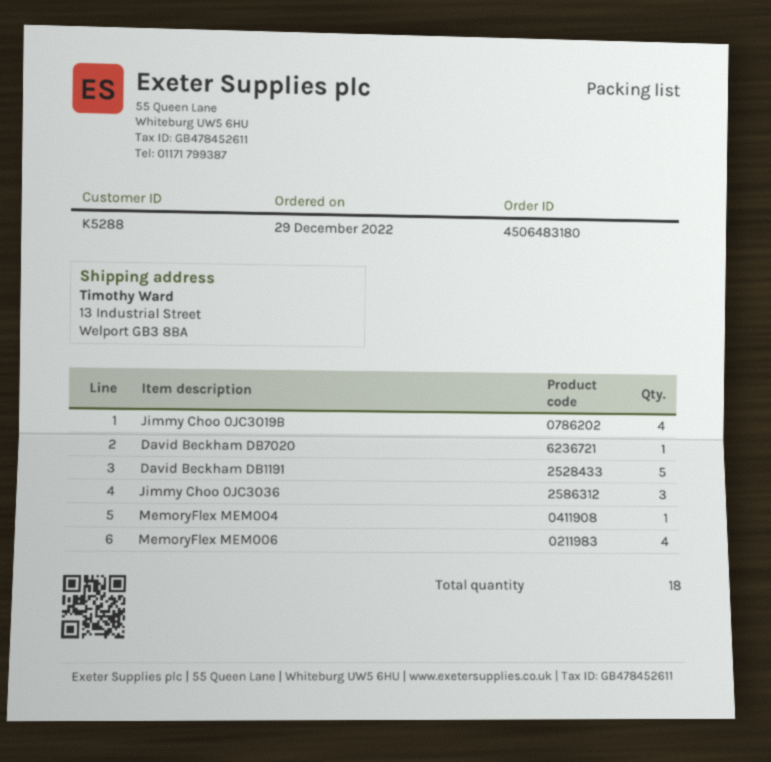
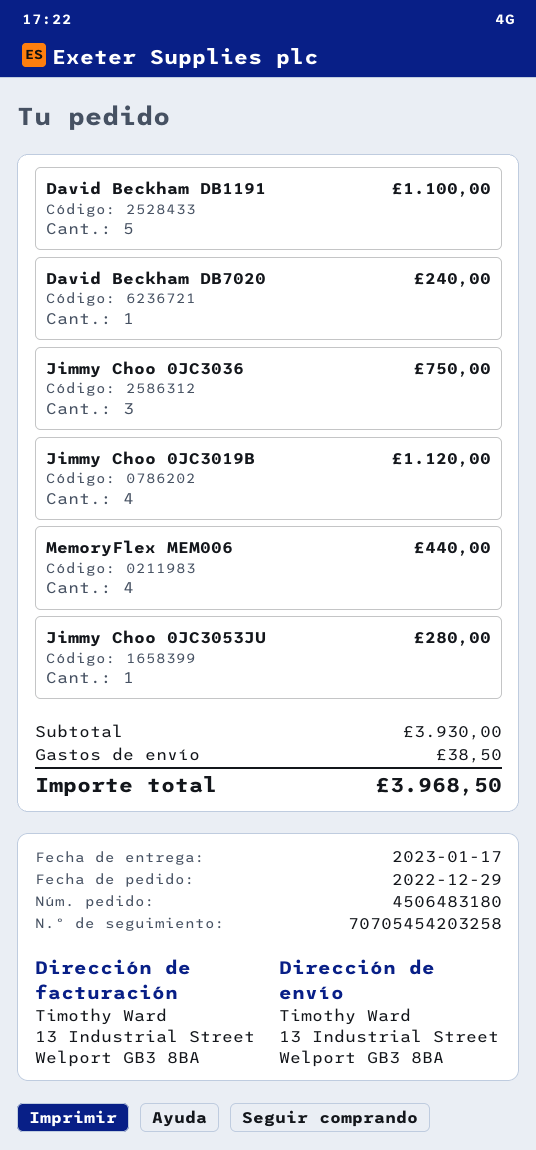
MemoryFlex MEM004: 1 -> none
Jimmy Choo 0JC3053JU: none -> 1

